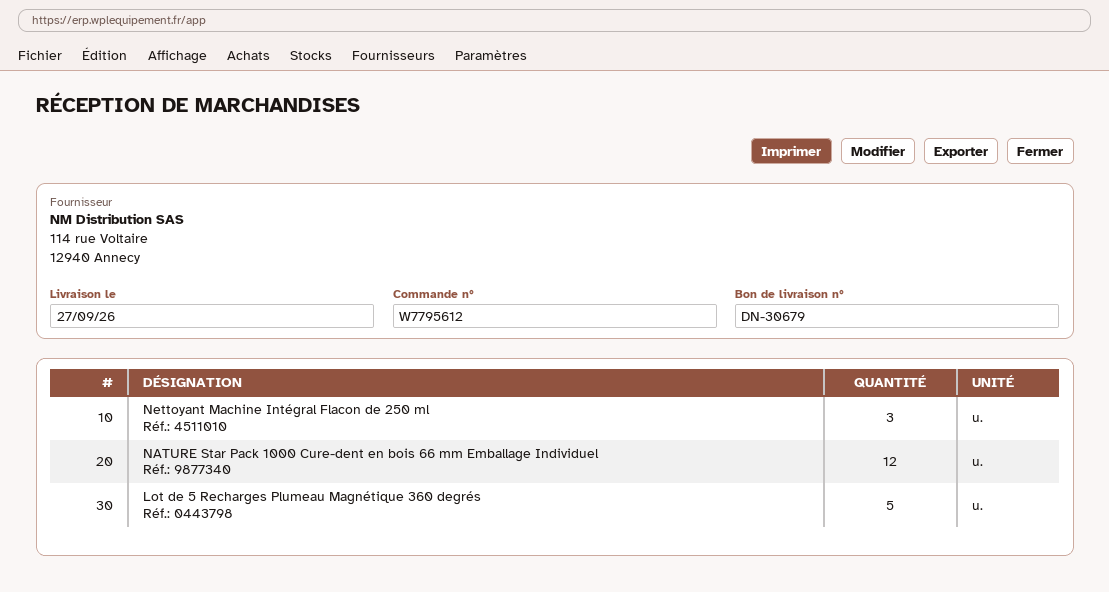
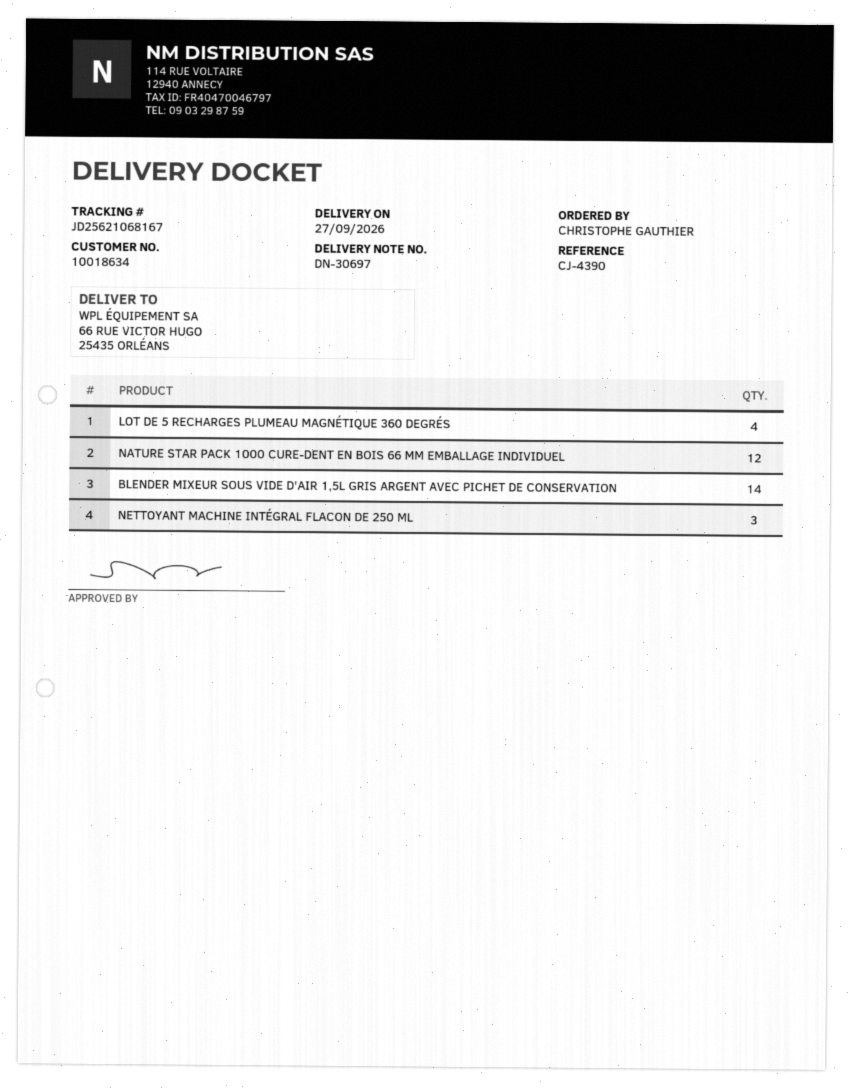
delivery note number: DN-30679 -> DN-30697
Lot de 5 Recharges Plumeau Magnétique 360 degrés: 5 -> 4
BLENDER MIXEUR SOUS VIDE D'AIR 1,5L GRIS ARGENT AVEC PICHET DE CONSERVATION: none -> 14

